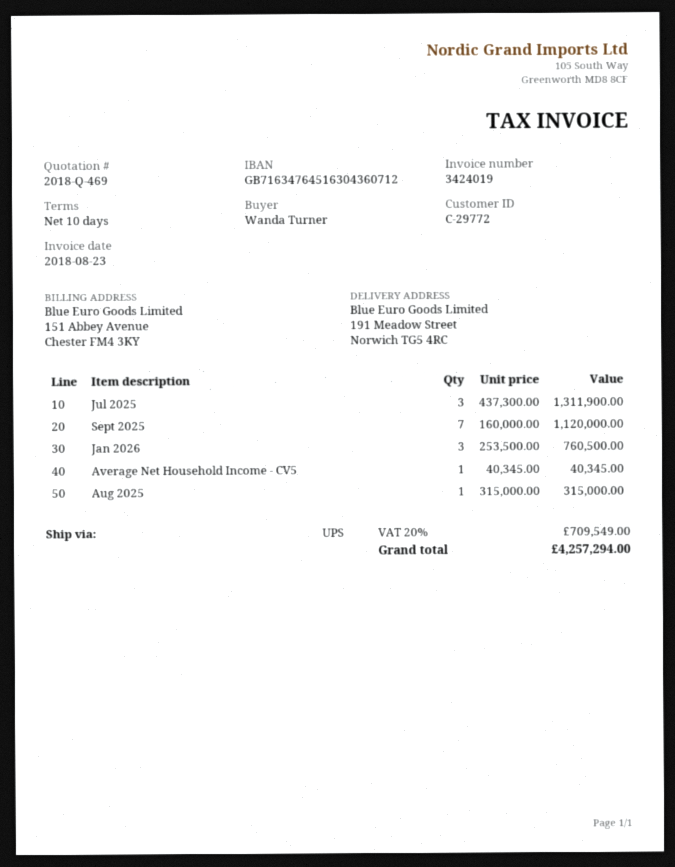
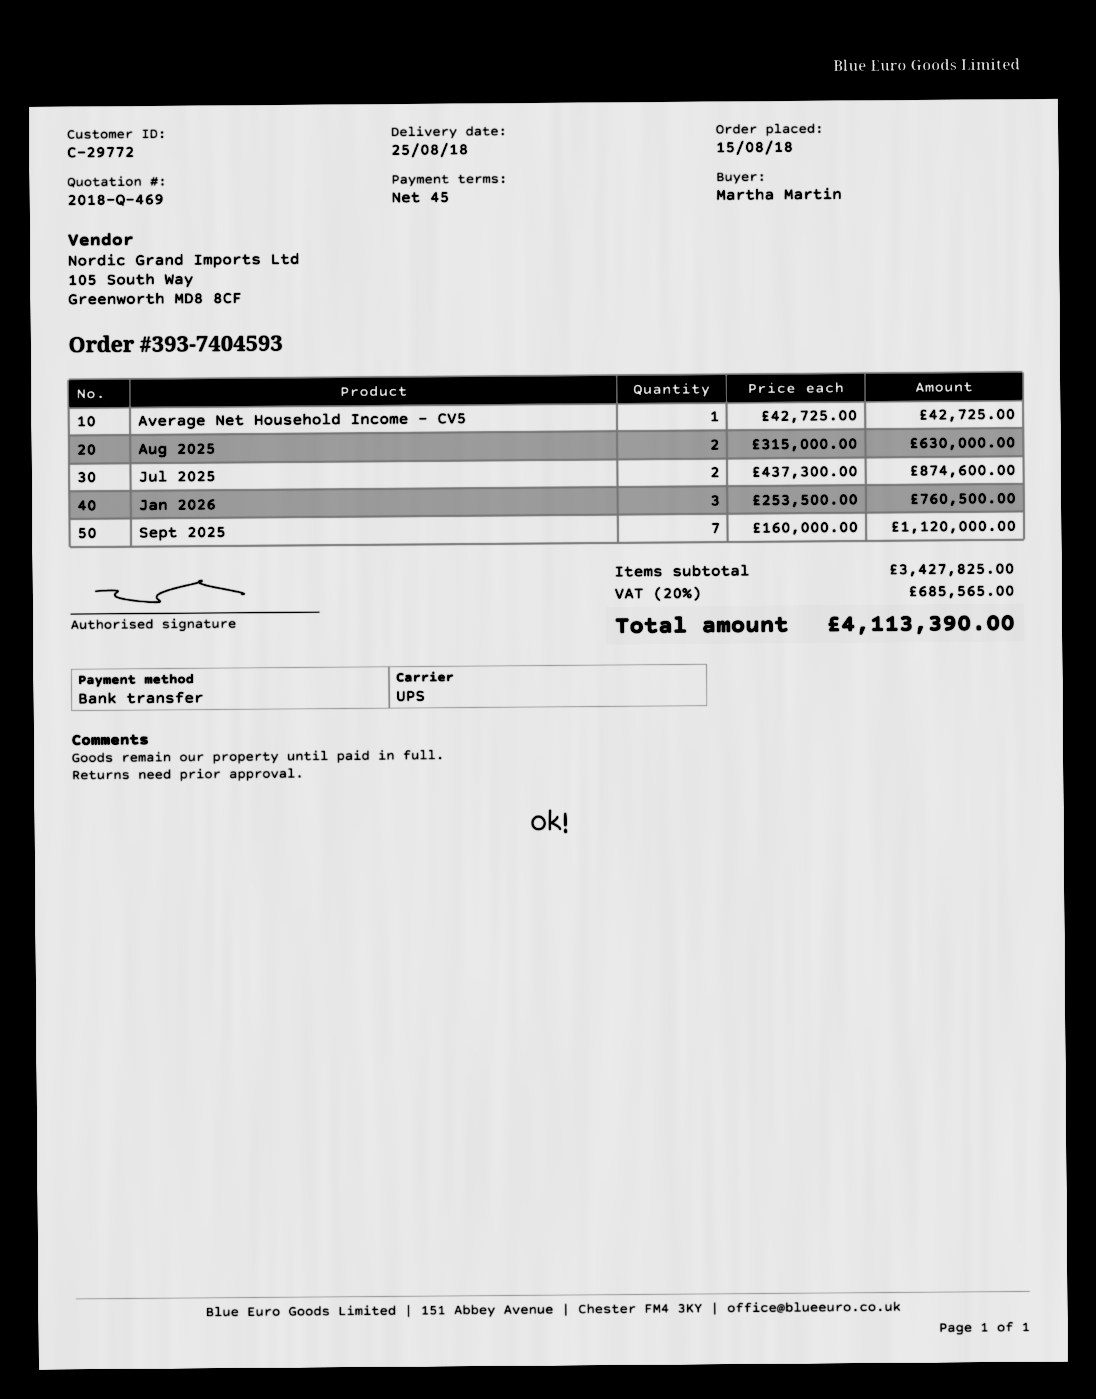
payment terms: 10 days -> 45 days
ordered by: Wanda Turner -> Martha Martin
Jul 2025: 3 x 437300.00 = 1311900.00 -> 2 x 437300.00 = 874600.00
Average Net Household Income - CV5: 1 x 40345.00 = 40345.00 -> 1 x 42725.00 = 42725.00
Aug 2025: 1 x 315000.00 = 315000.00 -> 2 x 315000.00 = 630000.00
tax: 20% = 709549.00 -> 20% = 685565.00
total: 4257294.00 -> 4113390.00

